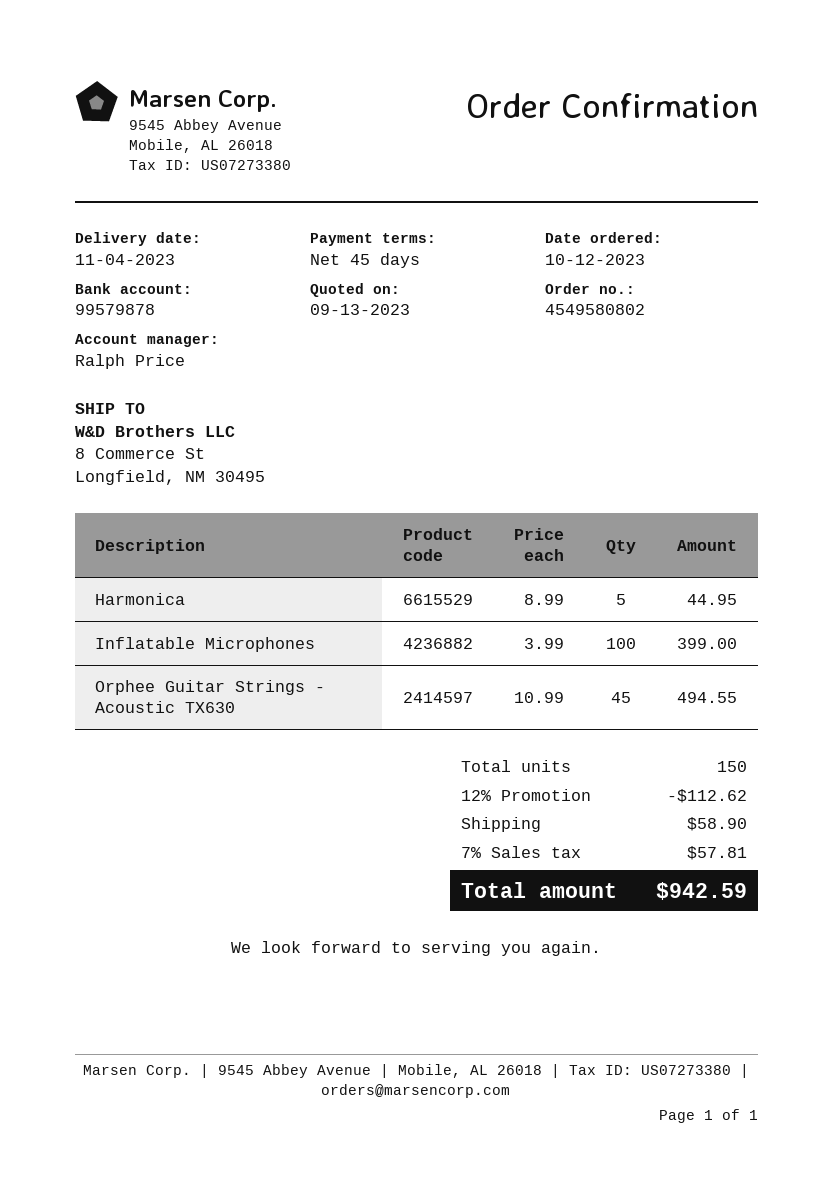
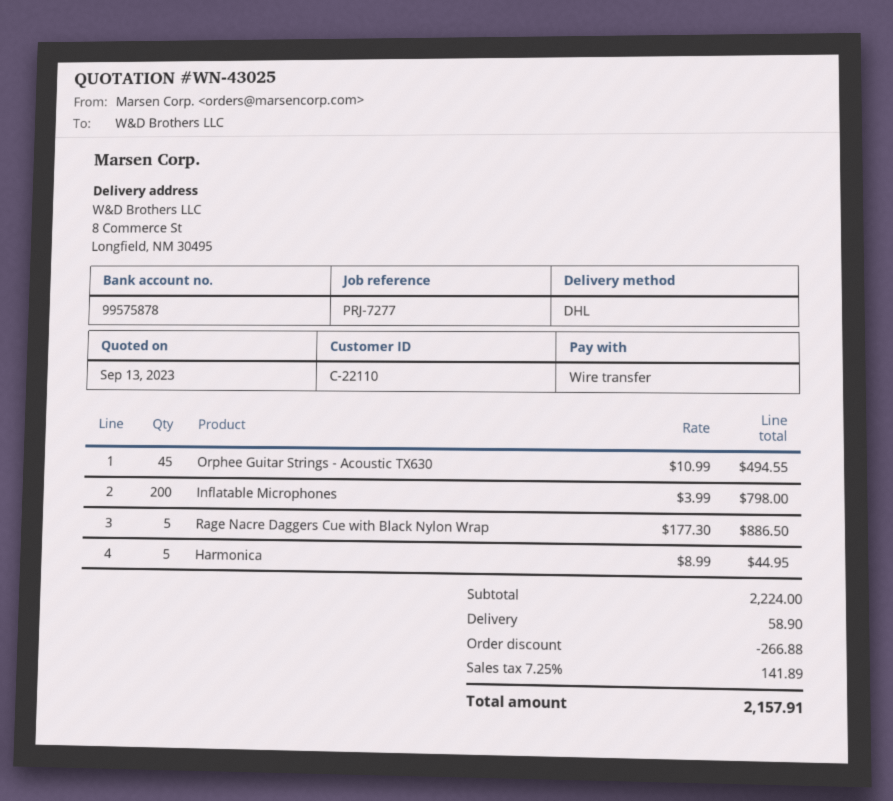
bank account: 99579878 -> 99575878
Inflatable Microphones: 100 x 3.99 = 399.00 -> 200 x 3.99 = 798.00
Rage Nacre Daggers Cue with Black Nylon Wrap: none -> 5 x 177.30 = 886.50
discount: 112.62 -> 266.88
tax: 7% = 57.81 -> 7.25% = 141.89
total: 942.59 -> 2157.91

